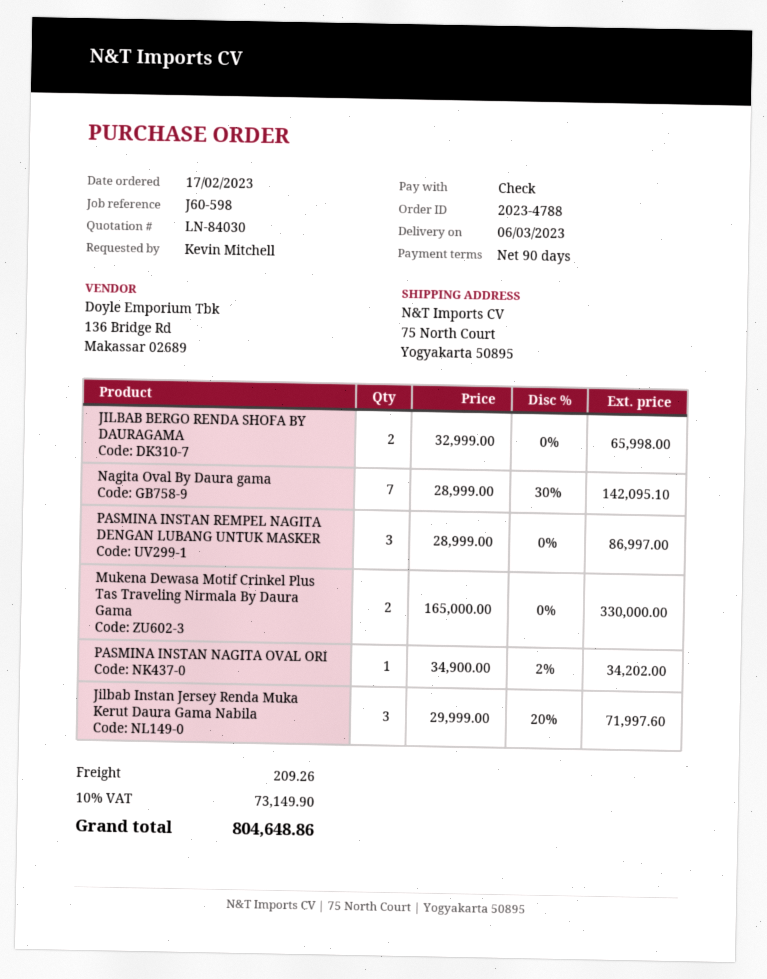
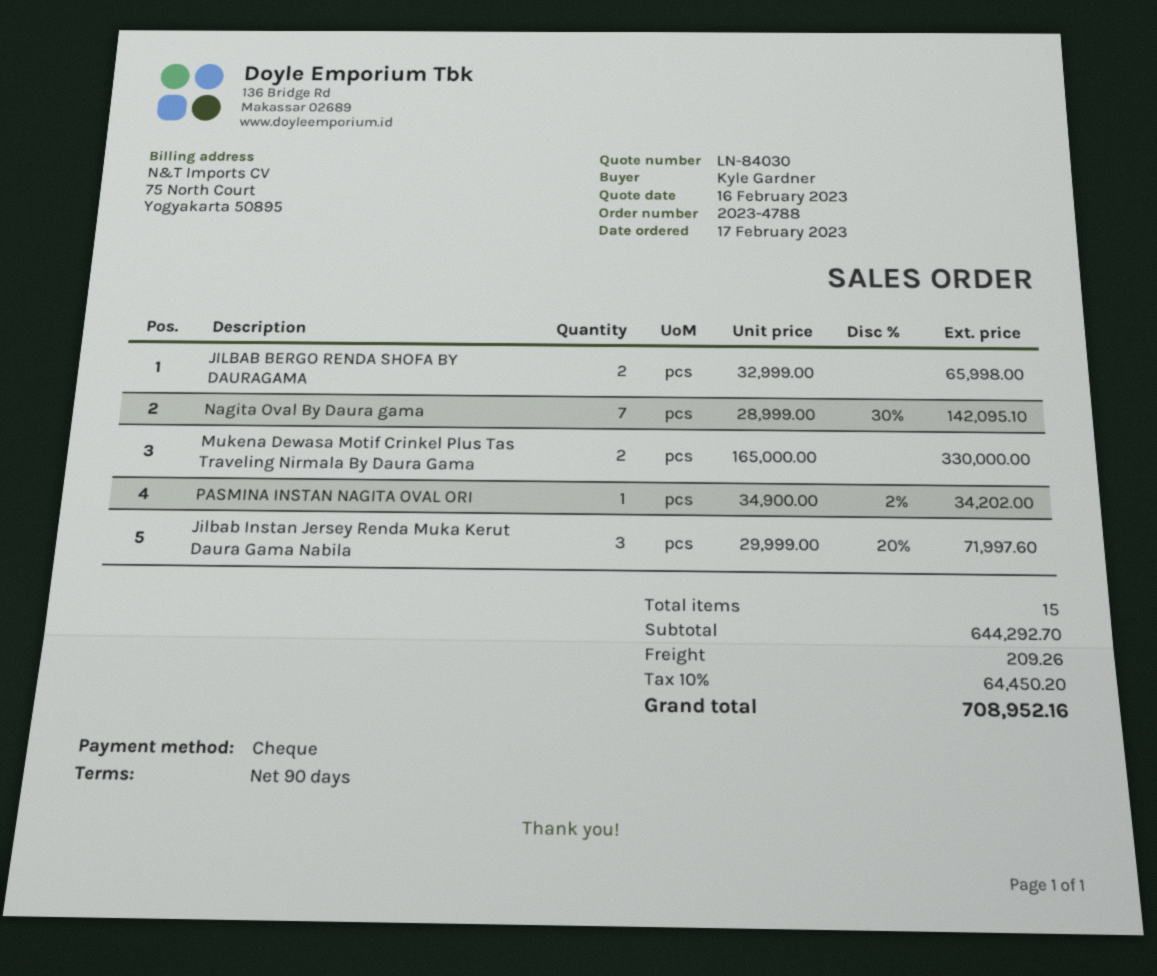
ordered by: Kevin Mitchell -> Kyle Gardner
PASMINA INSTAN REMPEL NAGITA DENGAN LUBANG UNTUK MASKER: 3 x 28999.00 = 86997.00 -> none
tax: 10% = 73149.90 -> 10% = 64450.20
total: 804648.86 -> 708952.16

